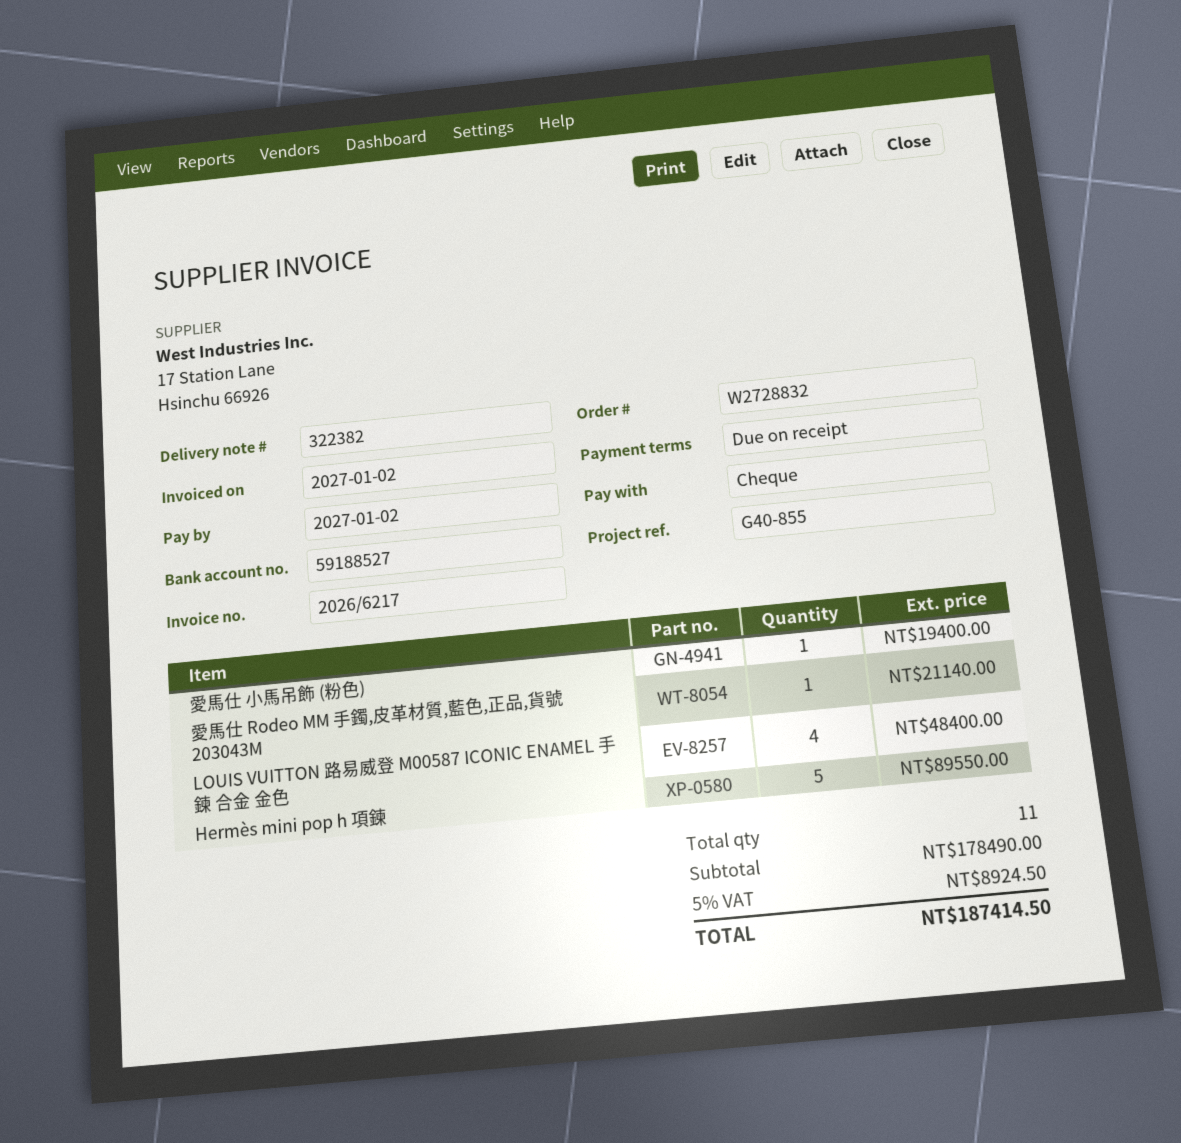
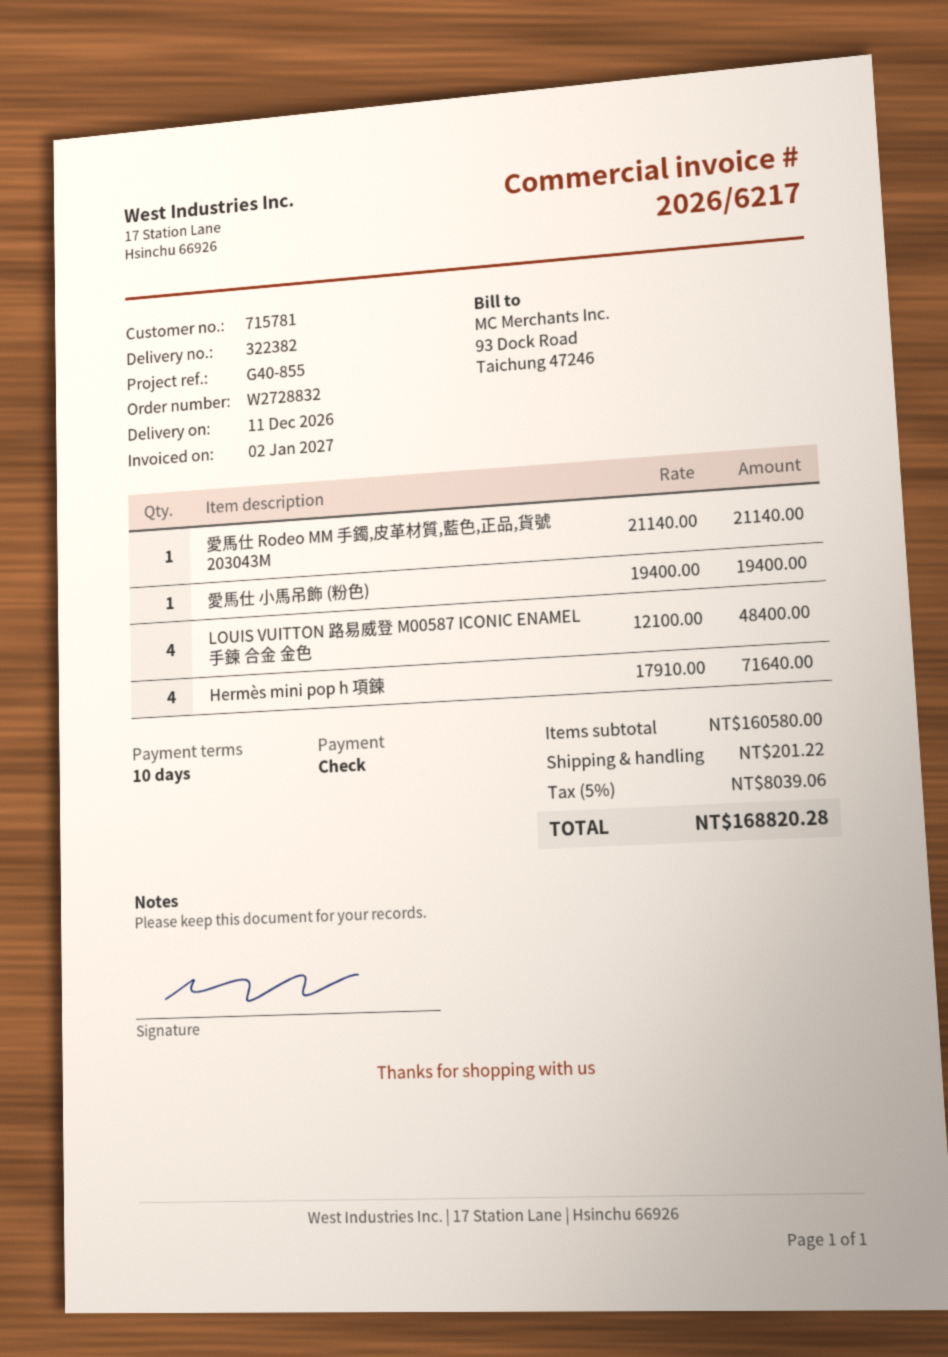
payment terms: on receipt -> 10 days
Hermès mini pop h 項鍊: 5 for 89550.00 -> 4 for 71640.00
subtotal: 178490.00 -> 160580.00
shipping: none -> 201.22
tax: 5% = 8924.50 -> 5% = 8039.06
total: 187414.50 -> 168820.28

